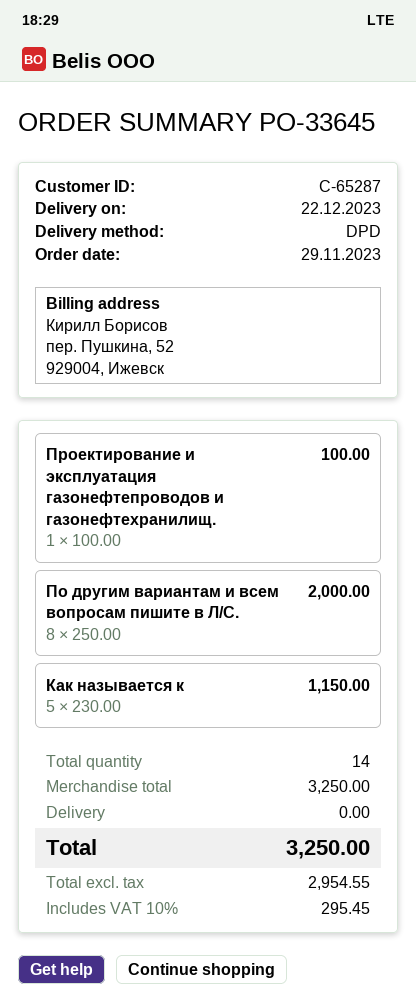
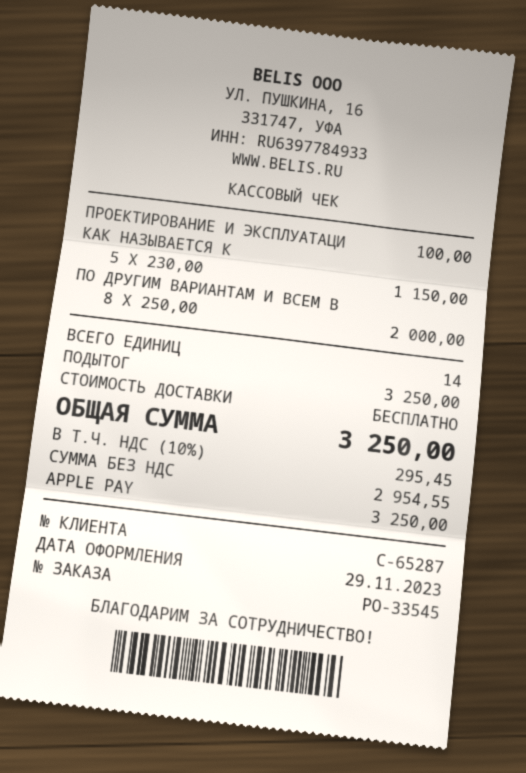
order number: PO-33645 -> PO-33545

